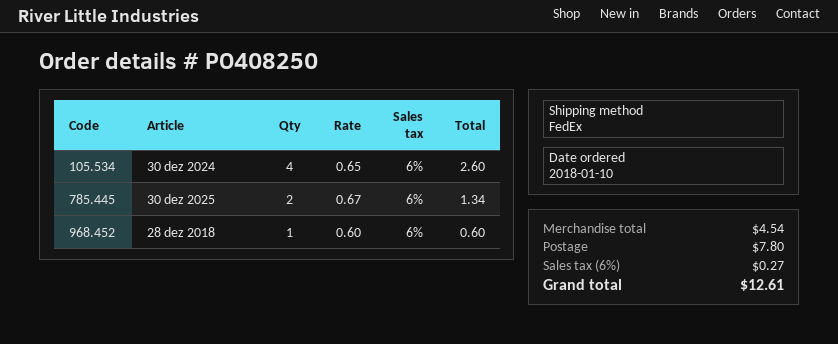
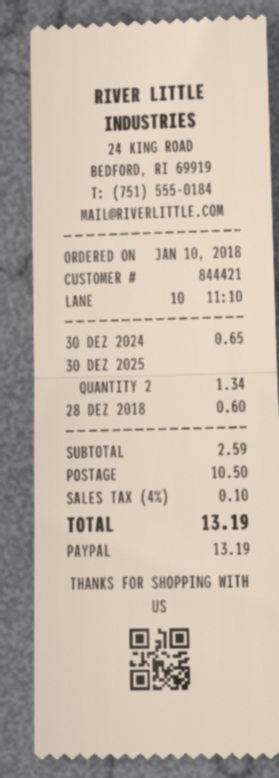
30 dez 2024: 4 for 2.60 -> 1 for 0.65
subtotal: 4.54 -> 2.59
shipping: 7.80 -> 10.50
tax: 6% = 0.27 -> 4% = 0.10
total: 12.61 -> 13.19

